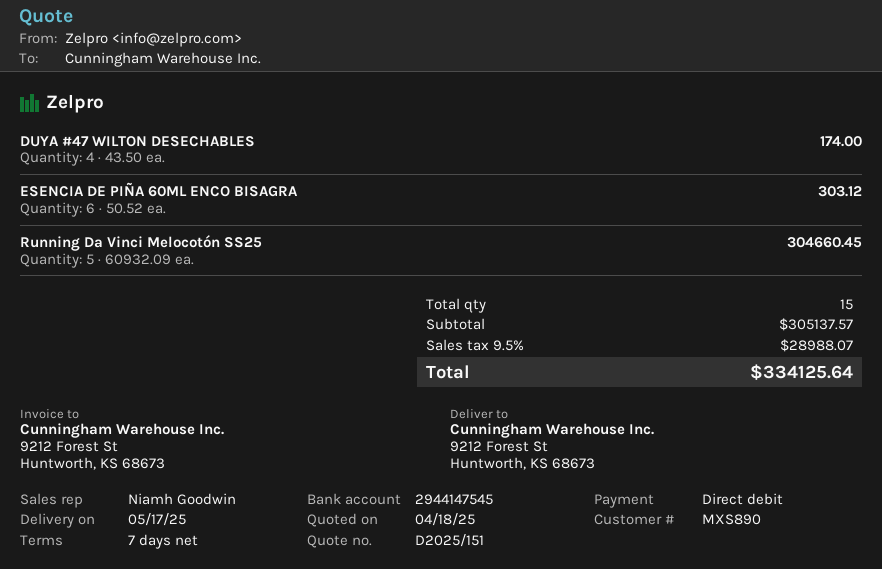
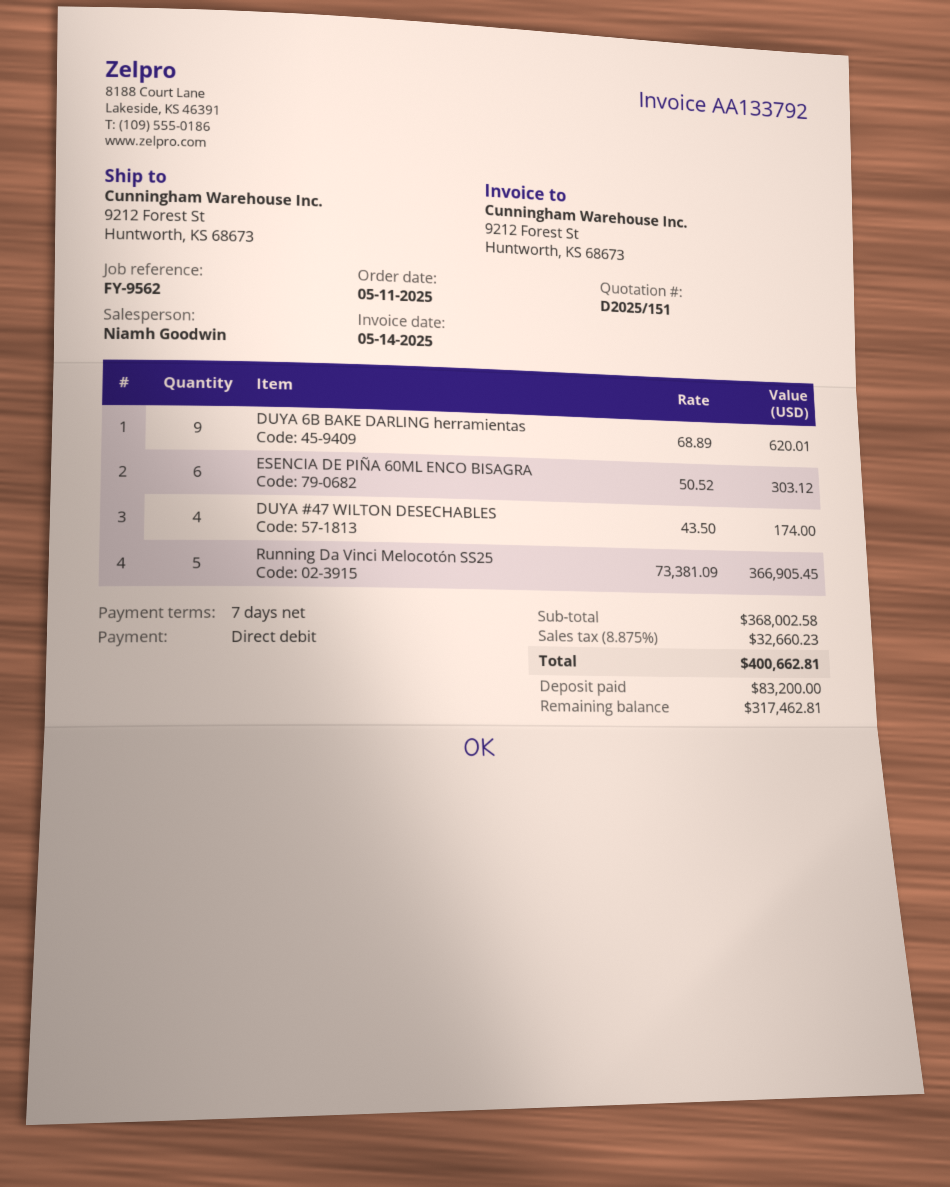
Running Da Vinci Melocotón SS25: 5 x 60932.09 = 304660.45 -> 5 x 73381.09 = 366905.45
DUYA 6B BAKE DARLING herramientas: none -> 9 x 68.89 = 620.01
subtotal: 305137.57 -> 368002.58
tax: 9.5% = 28988.07 -> 8.875% = 32660.23
total: 334125.64 -> 400662.81

